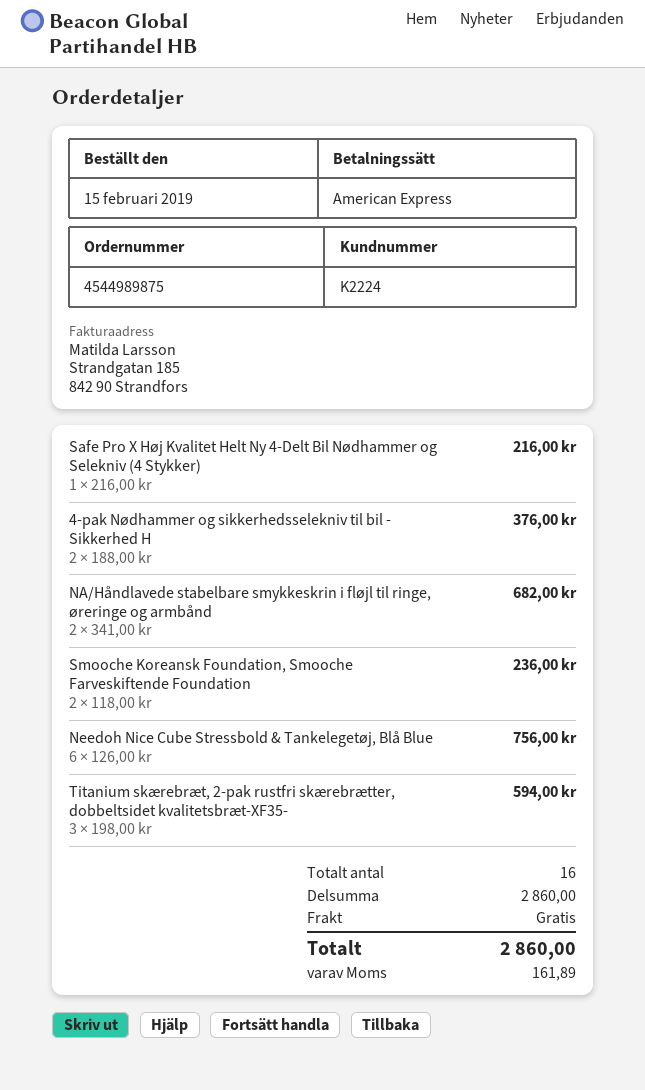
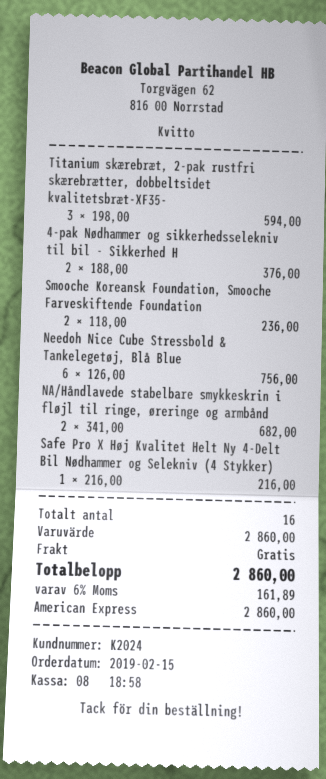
customer number: K2224 -> K2024

